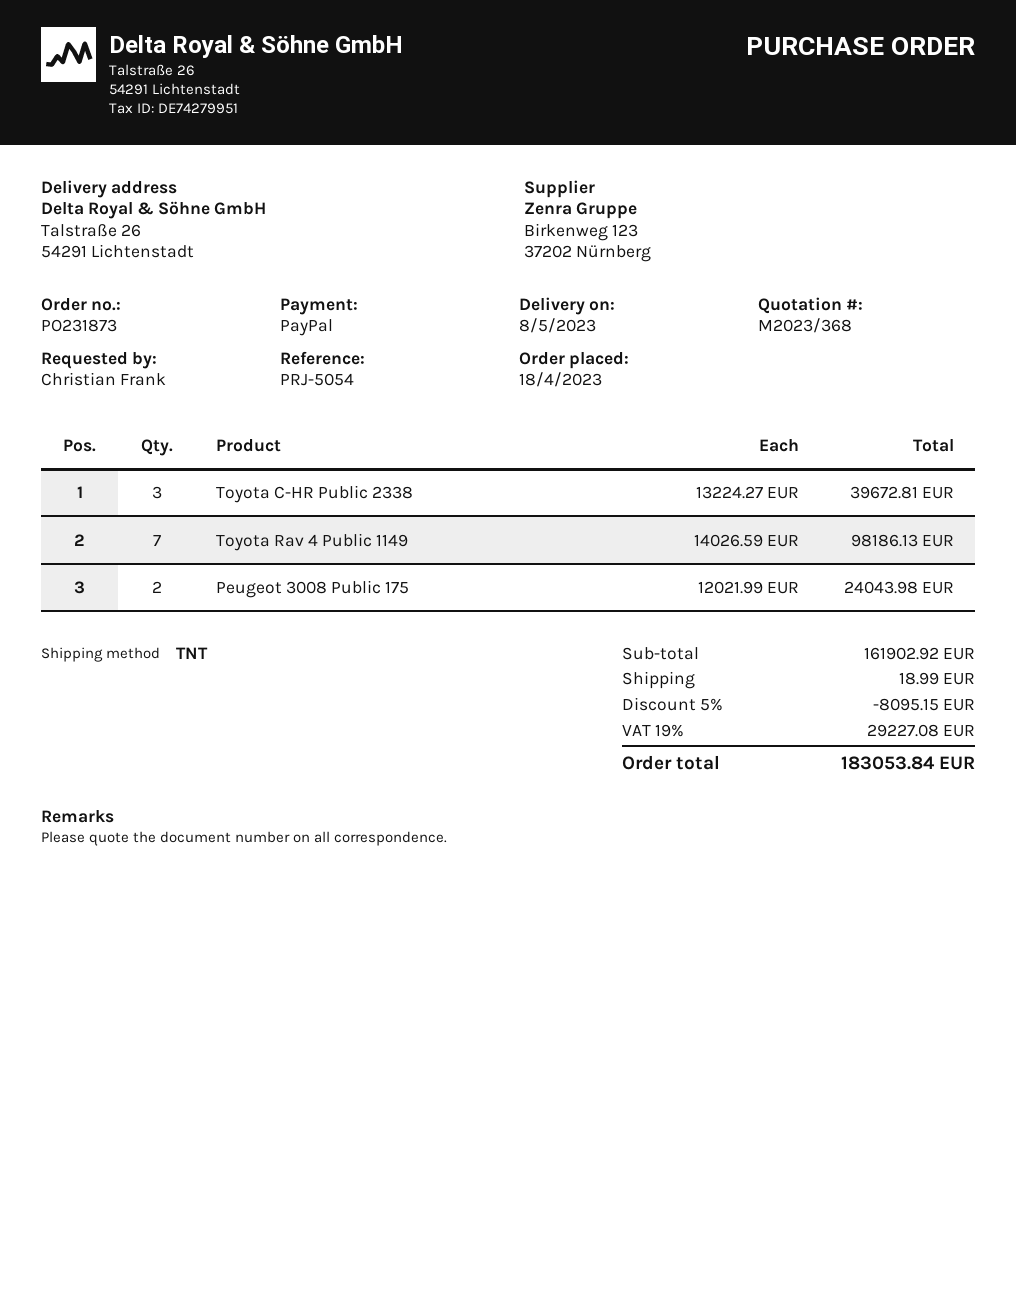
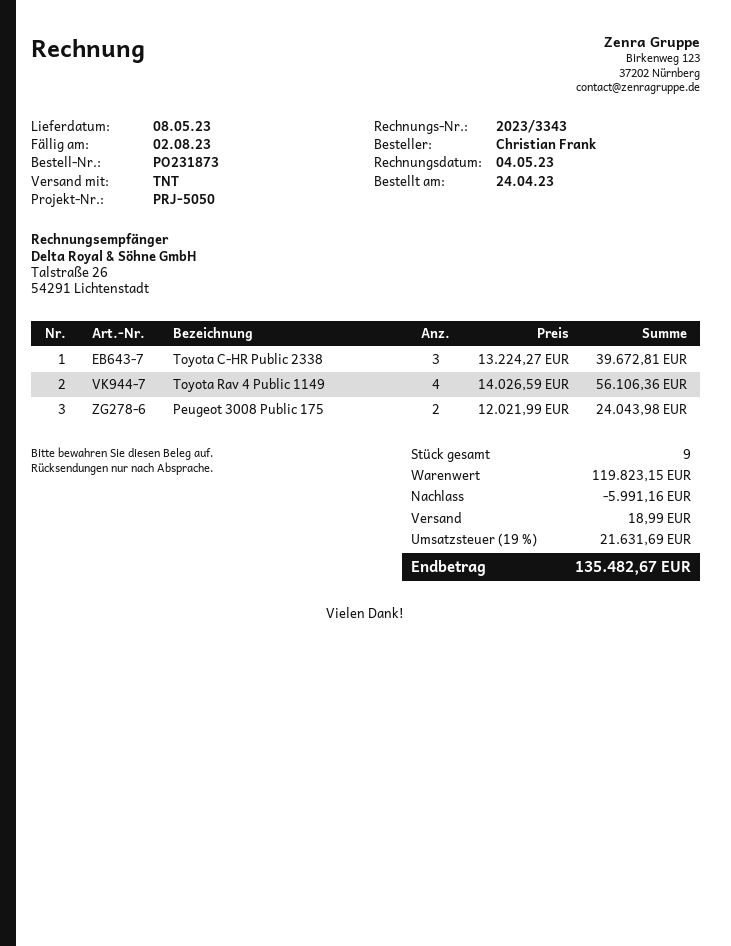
order date: 2023-04-18 -> 2023-04-24
reference: PRJ-5054 -> PRJ-5050
Toyota Rav 4 Public 1149: 7 x 14026.59 = 98186.13 -> 4 x 14026.59 = 56106.36
subtotal: 161902.92 -> 119823.15
discount: 8095.15 -> 5991.16
tax: 19% = 29227.08 -> 19% = 21631.69
total: 183053.84 -> 135482.67

